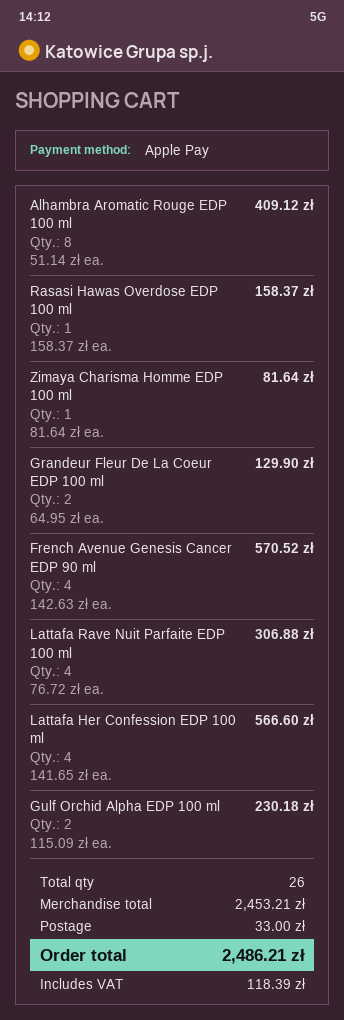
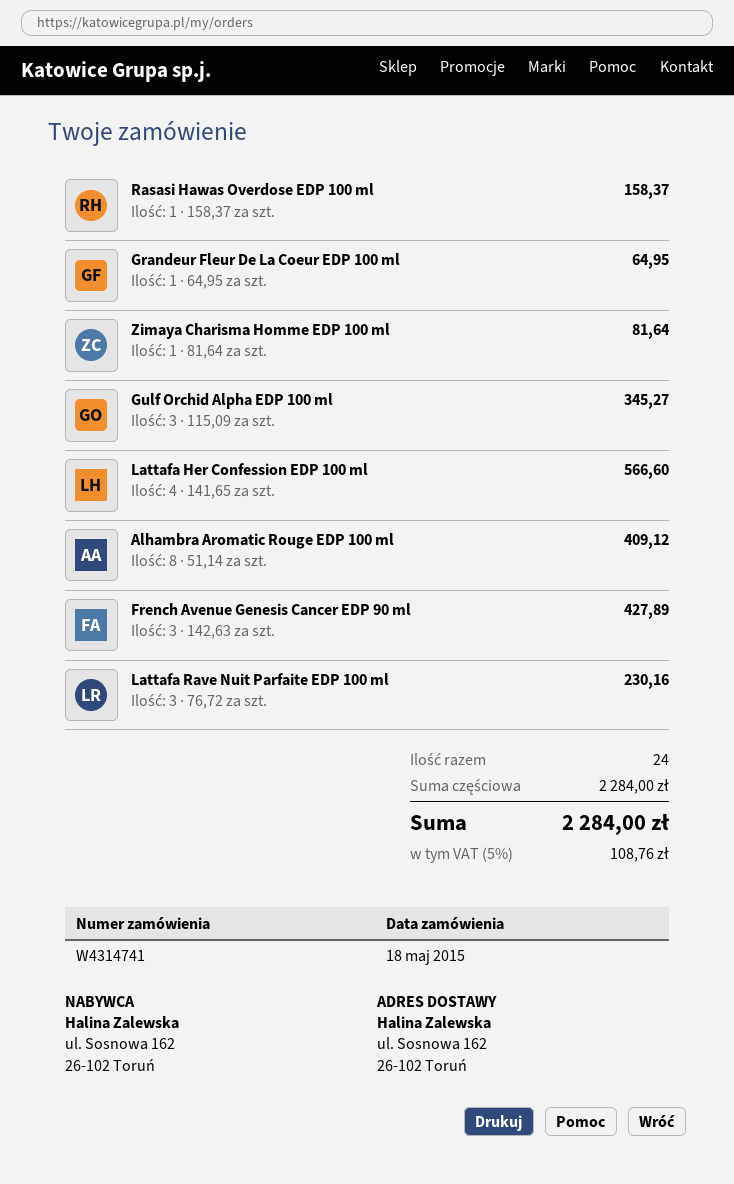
Grandeur Fleur De La Coeur EDP 100 ml: 2 x 64.95 = 129.90 -> 1 x 64.95 = 64.95
French Avenue Genesis Cancer EDP 90 ml: 4 x 142.63 = 570.52 -> 3 x 142.63 = 427.89
Lattafa Rave Nuit Parfaite EDP 100 ml: 4 x 76.72 = 306.88 -> 3 x 76.72 = 230.16
Gulf Orchid Alpha EDP 100 ml: 2 x 115.09 = 230.18 -> 3 x 115.09 = 345.27
total quantity: 26 -> 24
subtotal: 2453.21 -> 2284.00
shipping: 33.00 -> none
tax: 118.39 -> 108.76
total: 2486.21 -> 2284.00

